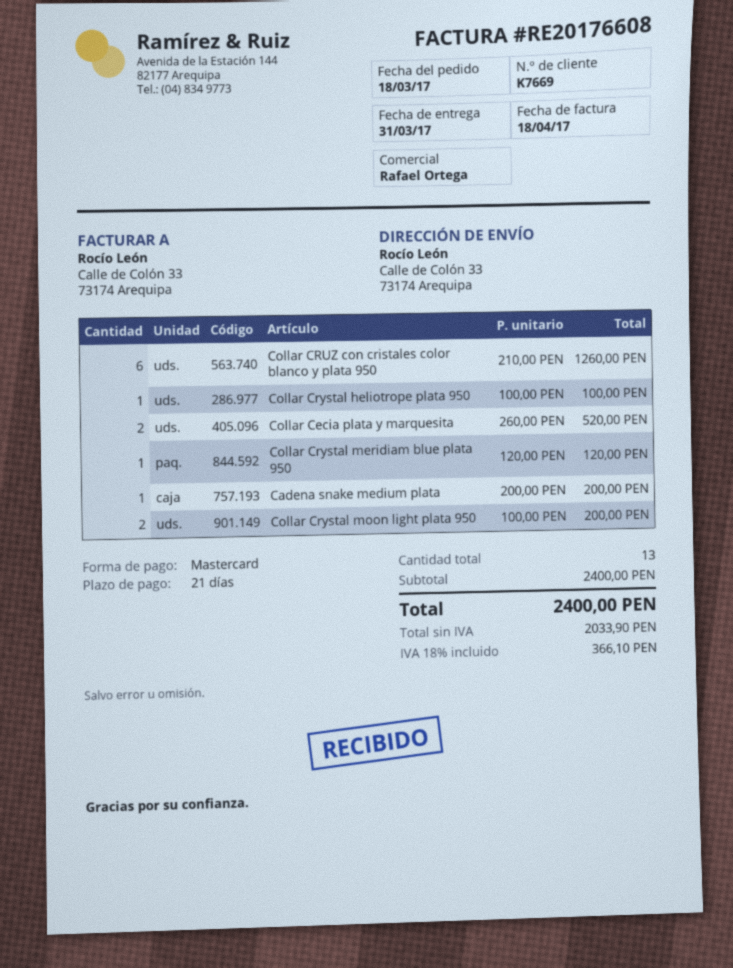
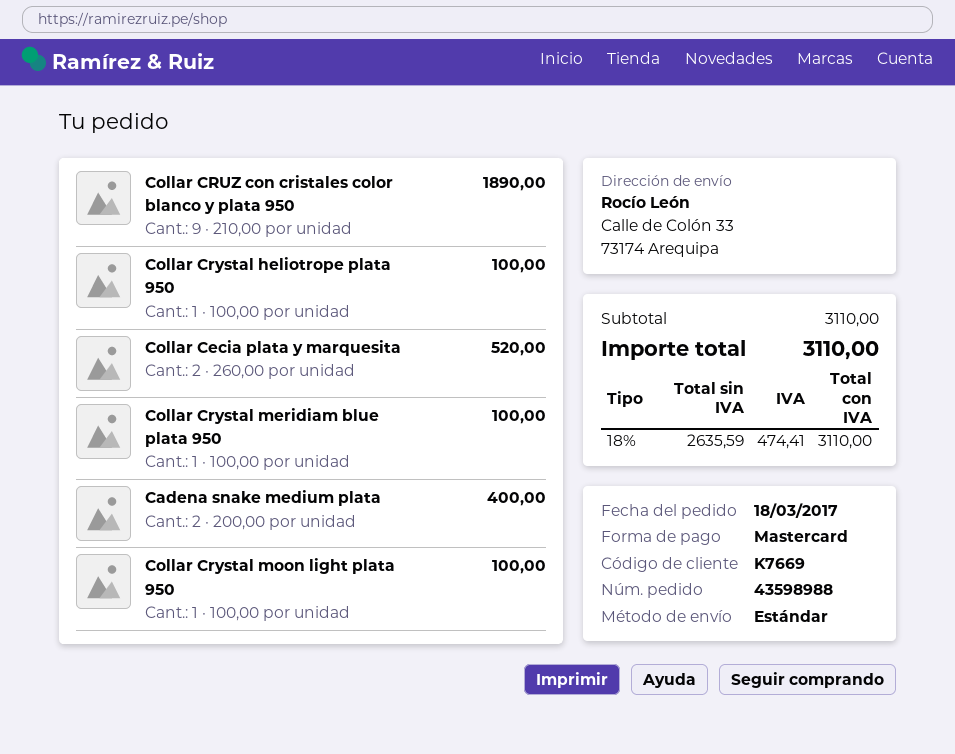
Collar CRUZ con cristales color blanco y plata 950: 6 x 210.00 = 1260.00 -> 9 x 210.00 = 1890.00
Collar Crystal meridiam blue plata 950: 1 x 120.00 = 120.00 -> 1 x 100.00 = 100.00
Cadena snake medium plata: 1 x 200.00 = 200.00 -> 2 x 200.00 = 400.00
Collar Crystal moon light plata 950: 2 x 100.00 = 200.00 -> 1 x 100.00 = 100.00
subtotal: 2400.00 -> 3110.00
net: 2033.90 -> 2635.59
tax: 18% = 366.10 -> 18% = 474.41
total: 2400.00 -> 3110.00

